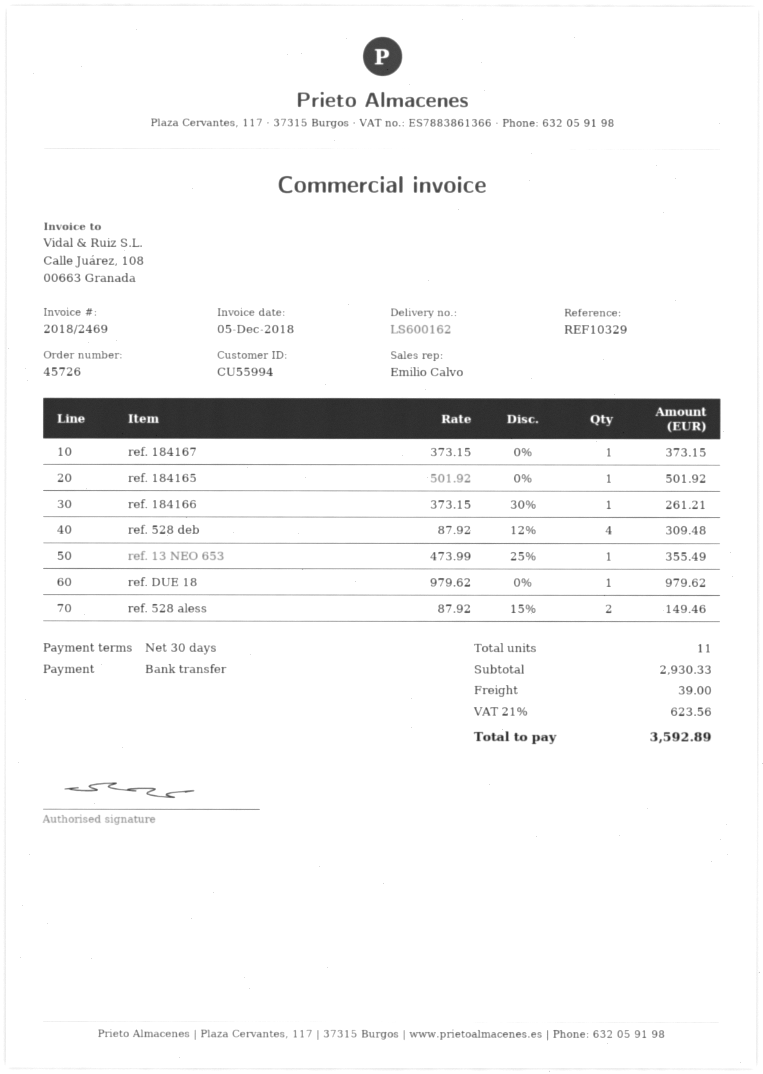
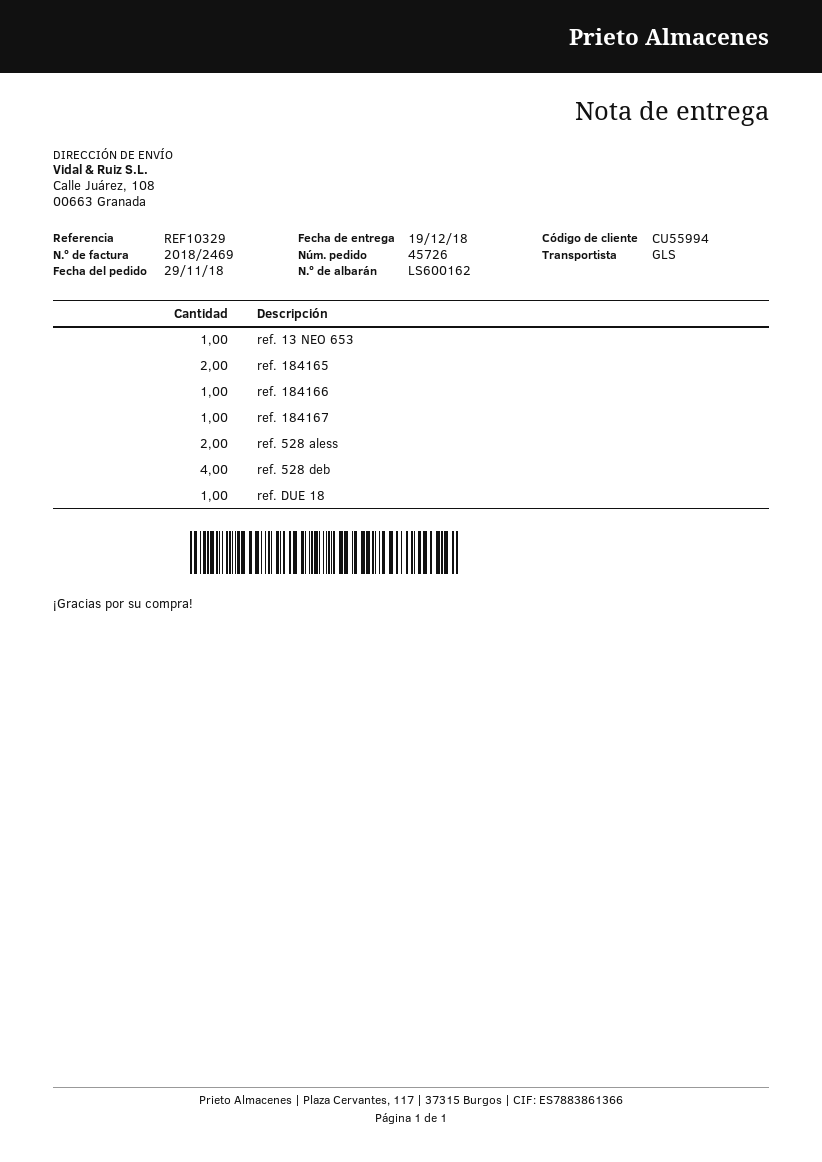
ref. 184165: 1 -> 2

